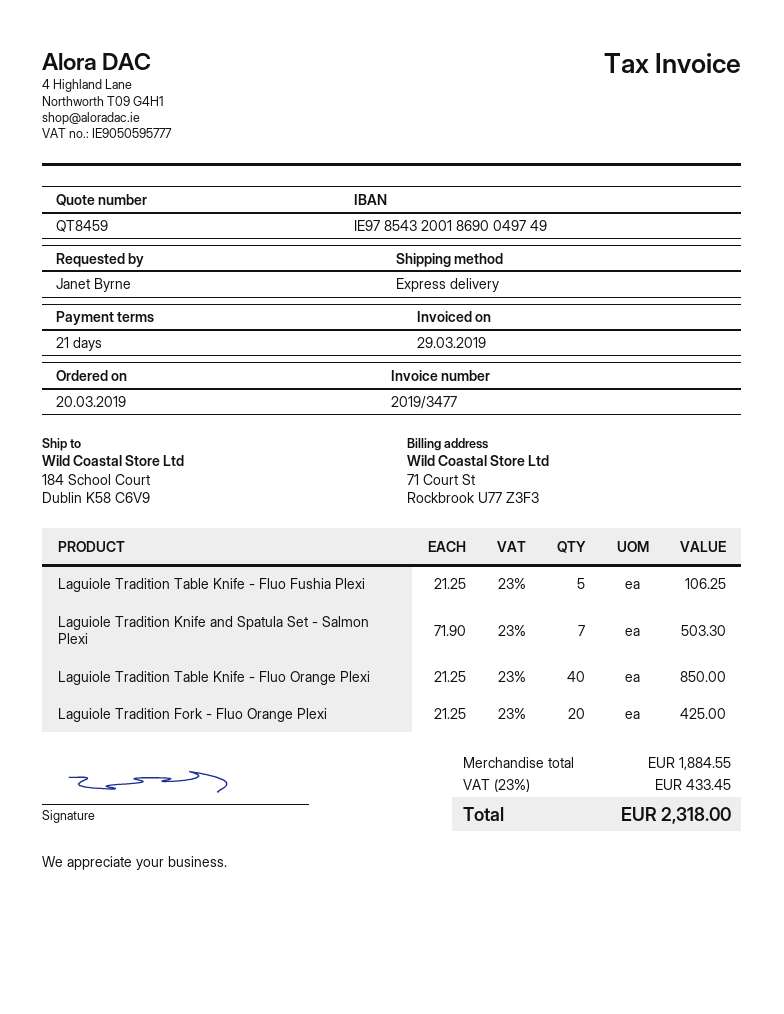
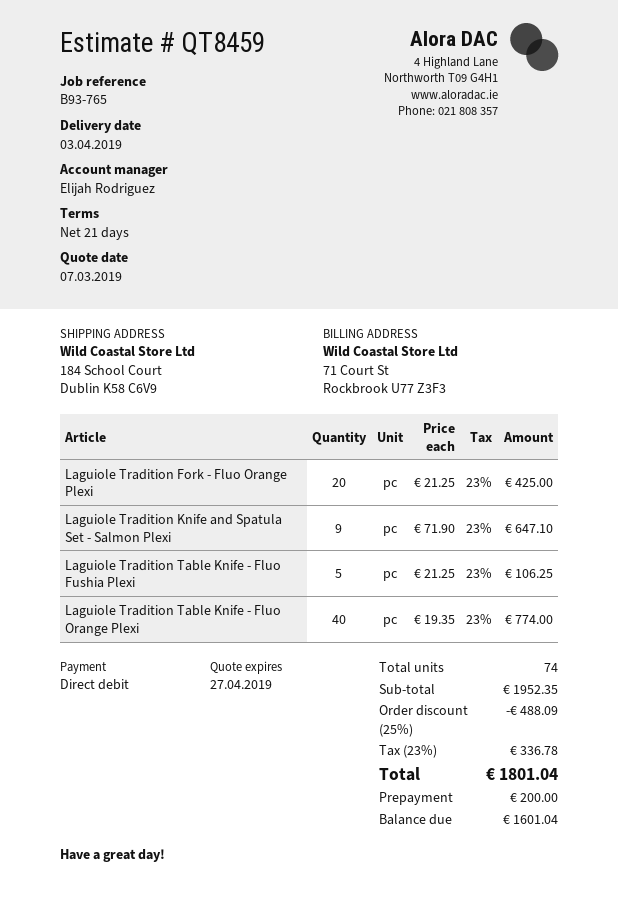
Laguiole Tradition Knife and Spatula Set - Salmon Plexi: 7 x 71.90 = 503.30 -> 9 x 71.90 = 647.10
Laguiole Tradition Table Knife - Fluo Orange Plexi: 40 x 21.25 = 850.00 -> 40 x 19.35 = 774.00
subtotal: 1884.55 -> 1952.35
discount: none -> 25% = 488.09
tax: 23% = 433.45 -> 23% = 336.78
total: 2318.00 -> 1801.04

